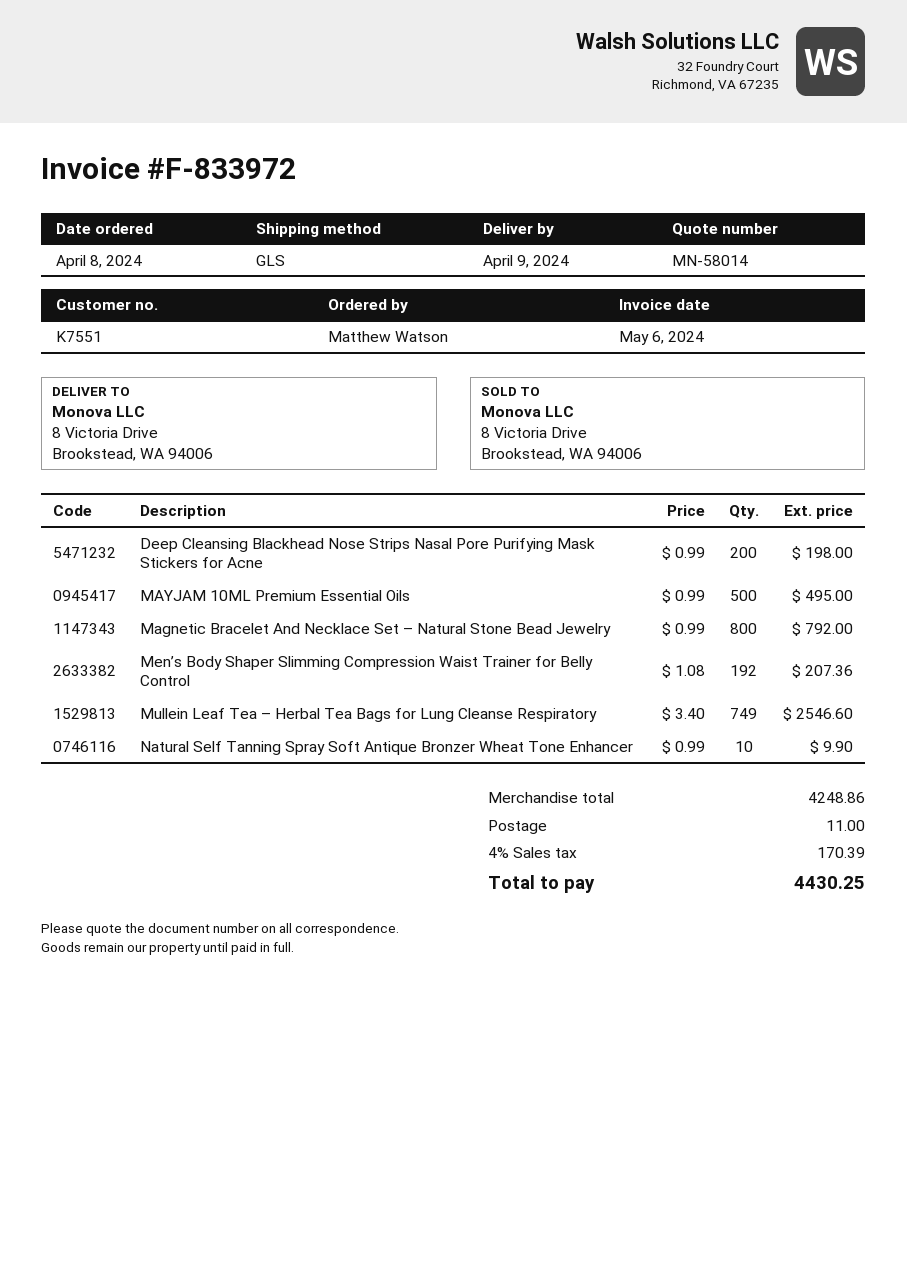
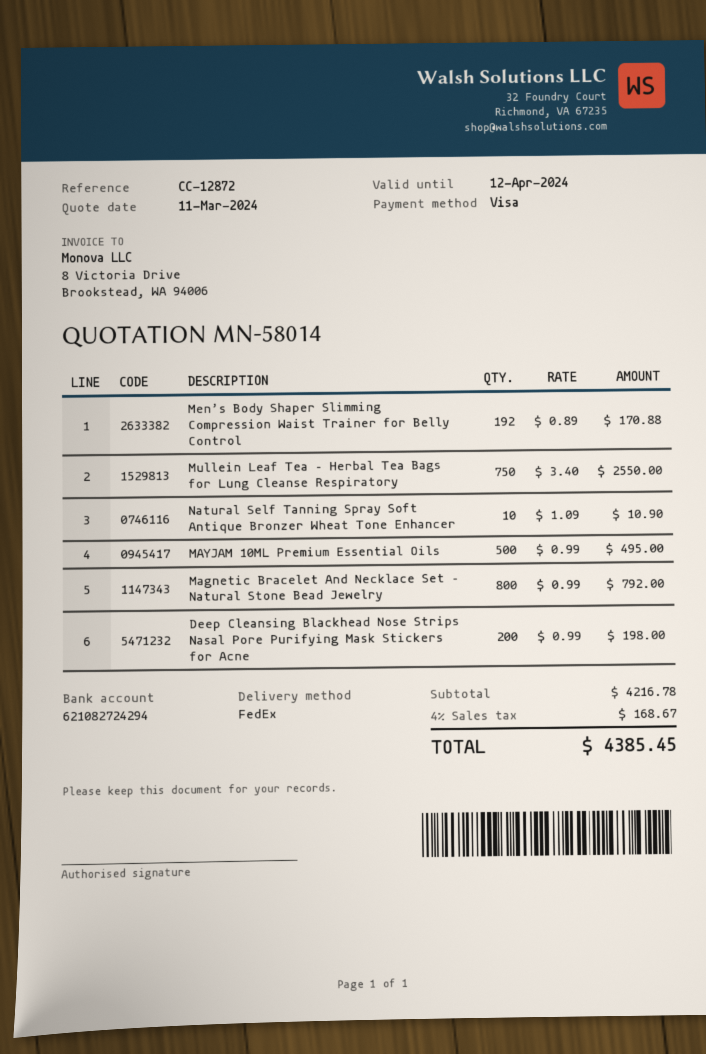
shipping method: GLS -> FedEx
Men’s Body Shaper Slimming Compression Waist Trainer for Belly Control: 192 x 1.08 = 207.36 -> 192 x 0.89 = 170.88
Mullein Leaf Tea – Herbal Tea Bags for Lung Cleanse Respiratory: 749 x 3.40 = 2546.60 -> 750 x 3.40 = 2550.00
Natural Self Tanning Spray Soft Antique Bronzer Wheat Tone Enhancer: 10 x 0.99 = 9.90 -> 10 x 1.09 = 10.90
subtotal: 4248.86 -> 4216.78
shipping: 11.00 -> none
tax: 4% = 170.39 -> 4% = 168.67
total: 4430.25 -> 4385.45

